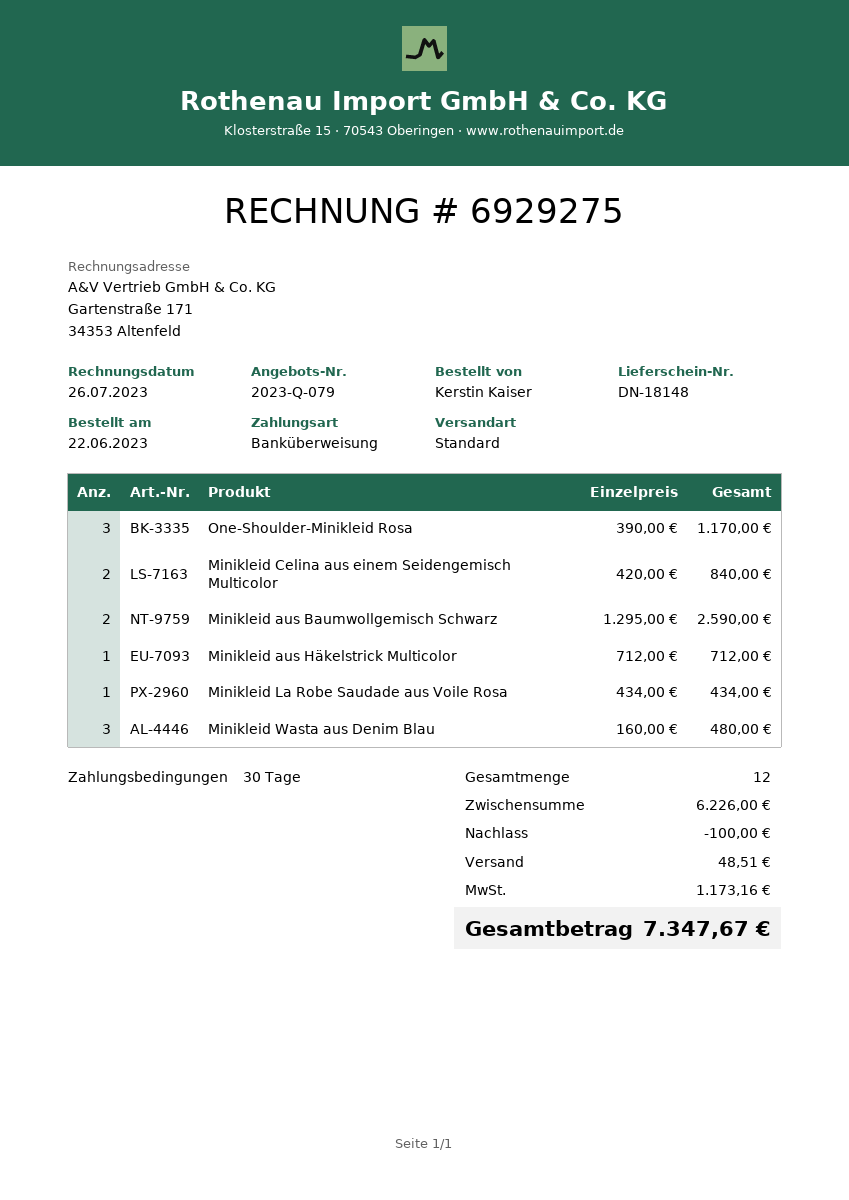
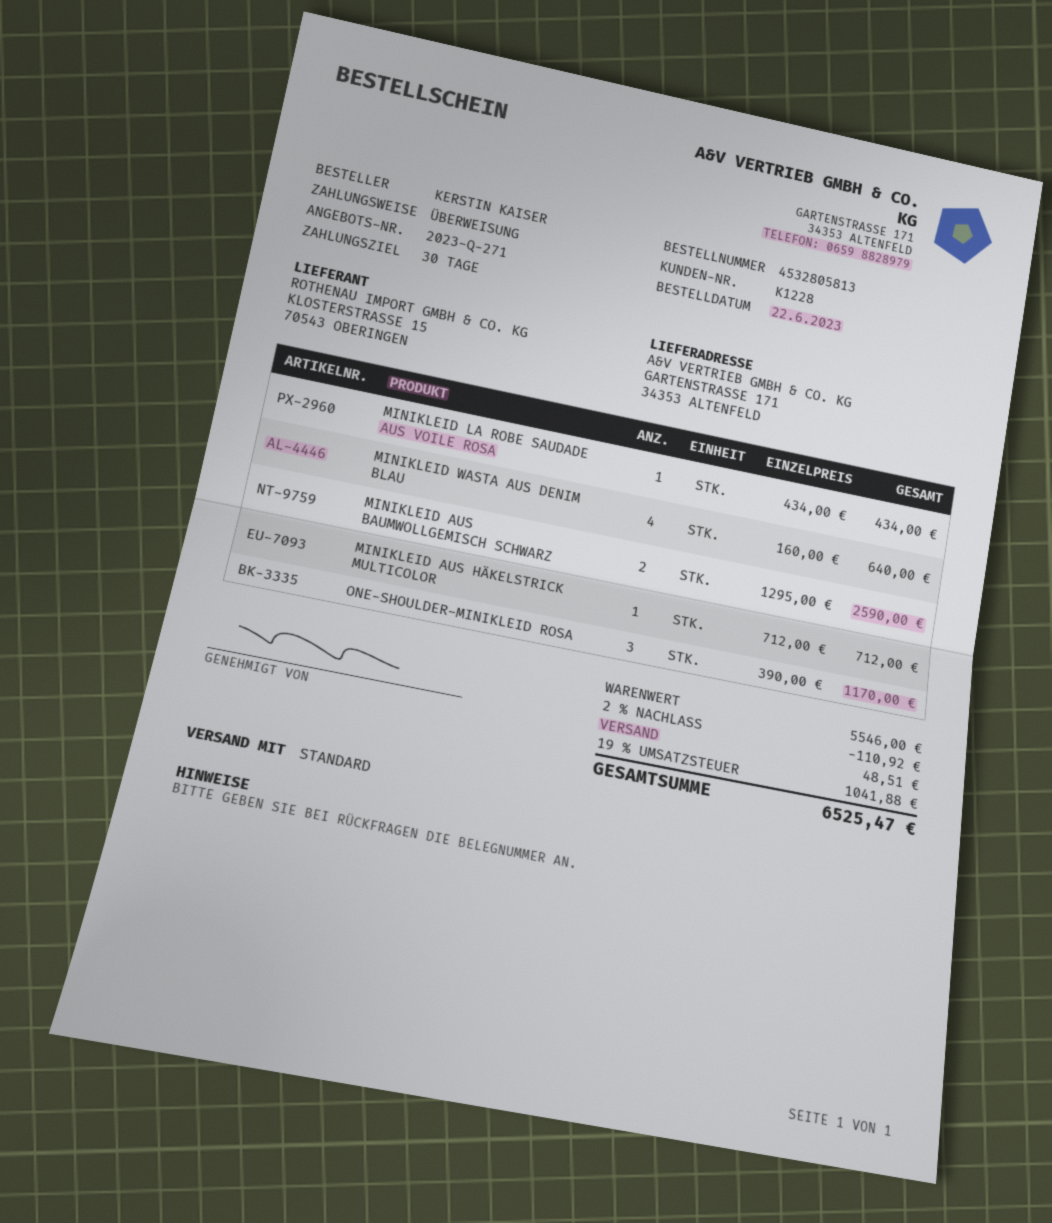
quote number: 2023-Q-079 -> 2023-Q-271
Minikleid Celina aus einem Seidengemisch Multicolor: 2 x 420.00 = 840.00 -> none
Minikleid Wasta aus Denim Blau: 3 x 160.00 = 480.00 -> 4 x 160.00 = 640.00
subtotal: 6226.00 -> 5546.00
discount: 100.00 -> 110.92
tax: 1173.16 -> 1041.88
total: 7347.67 -> 6525.47

